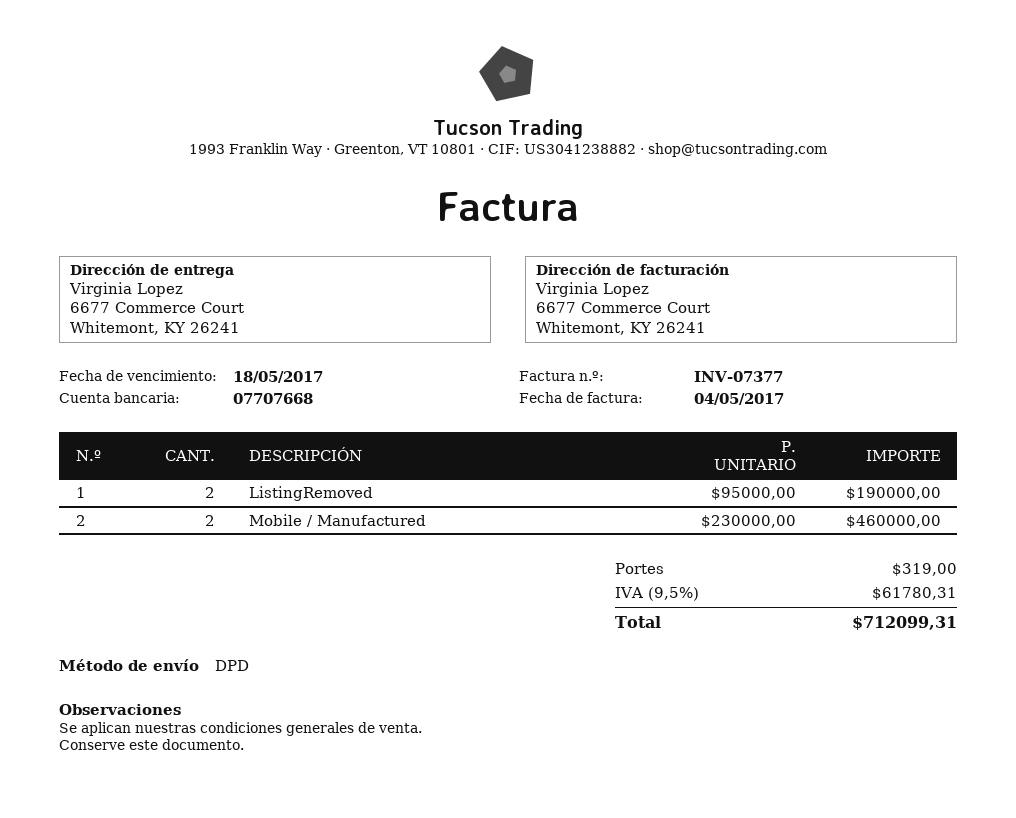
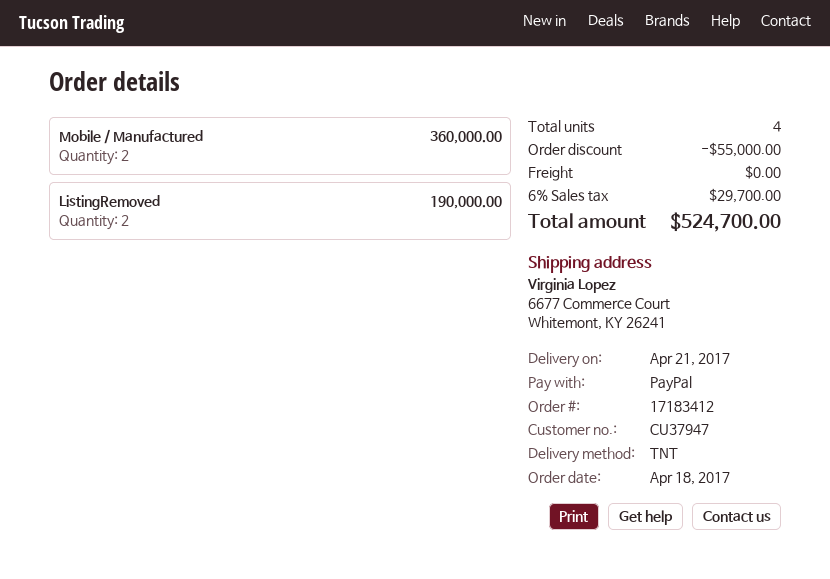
shipping method: DPD -> TNT
Mobile / Manufactured: 2 for 460000.00 -> 2 for 360000.00
discount: none -> 55000.00
shipping: 319.00 -> 0.00
tax: 9.5% = 61780.31 -> 6% = 29700.00
total: 712099.31 -> 524700.00

